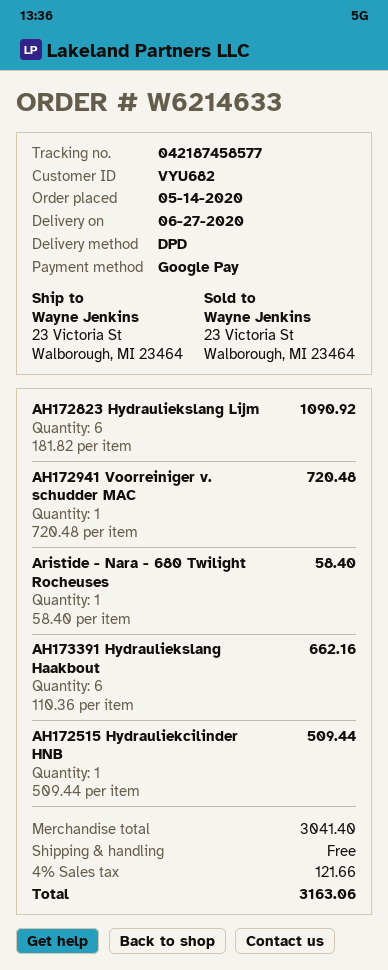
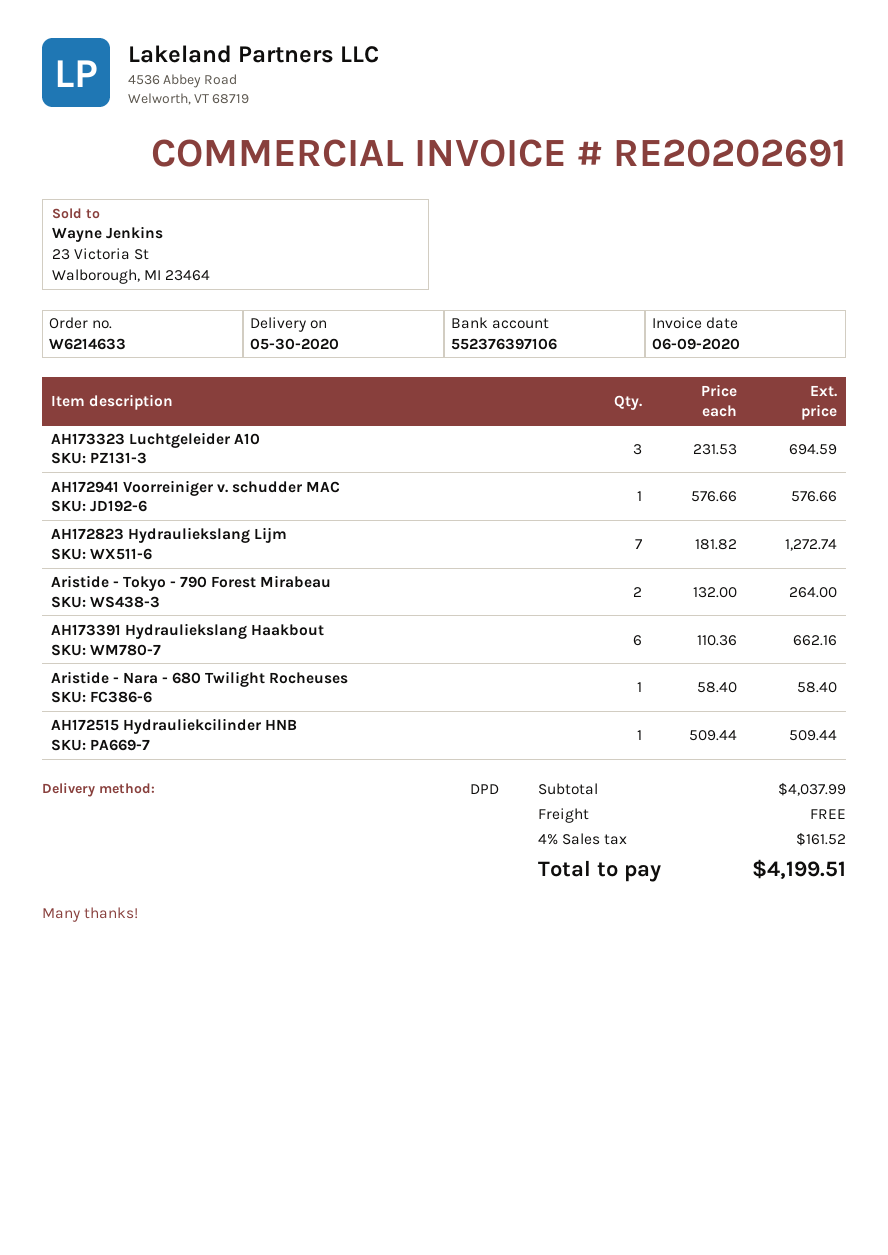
delivery date: 2020-06-27 -> 2020-05-30
AH172823 Hydrauliekslang Lijm: 6 x 181.82 = 1090.92 -> 7 x 181.82 = 1272.74
AH172941 Voorreiniger v. schudder MAC: 1 x 720.48 = 720.48 -> 1 x 576.66 = 576.66
AH173323 Luchtgeleider A10: none -> 3 x 231.53 = 694.59
Aristide - Tokyo - 790 Forest Mirabeau: none -> 2 x 132.00 = 264.00
subtotal: 3041.40 -> 4037.99
tax: 4% = 121.66 -> 4% = 161.52
total: 3163.06 -> 4199.51

